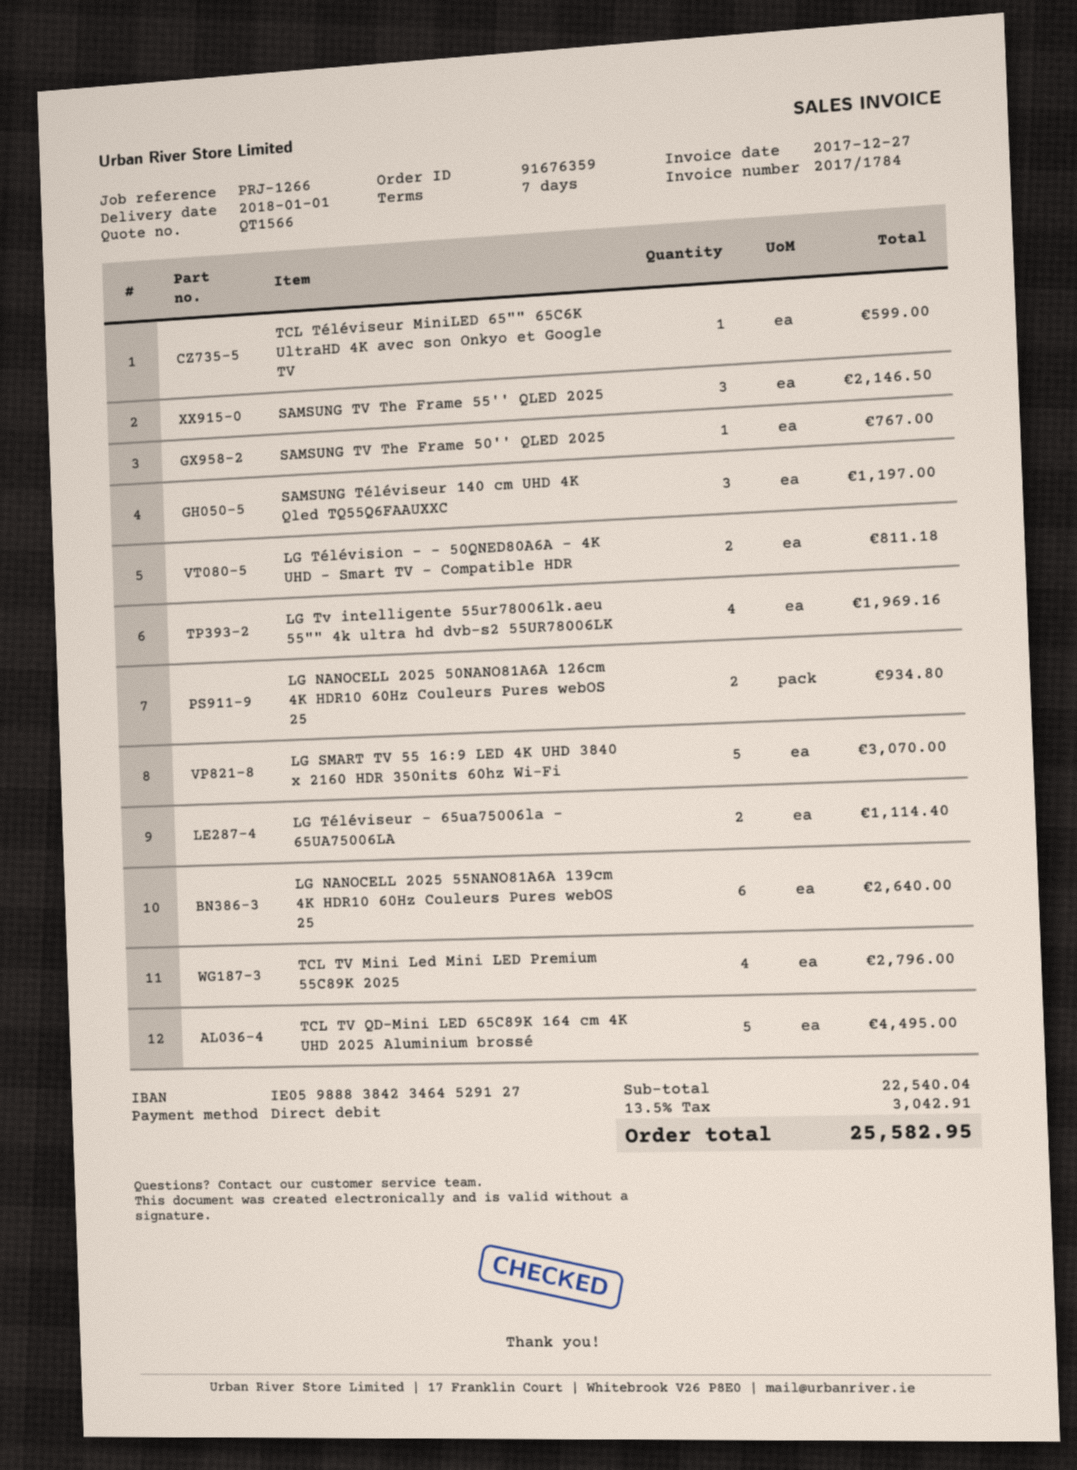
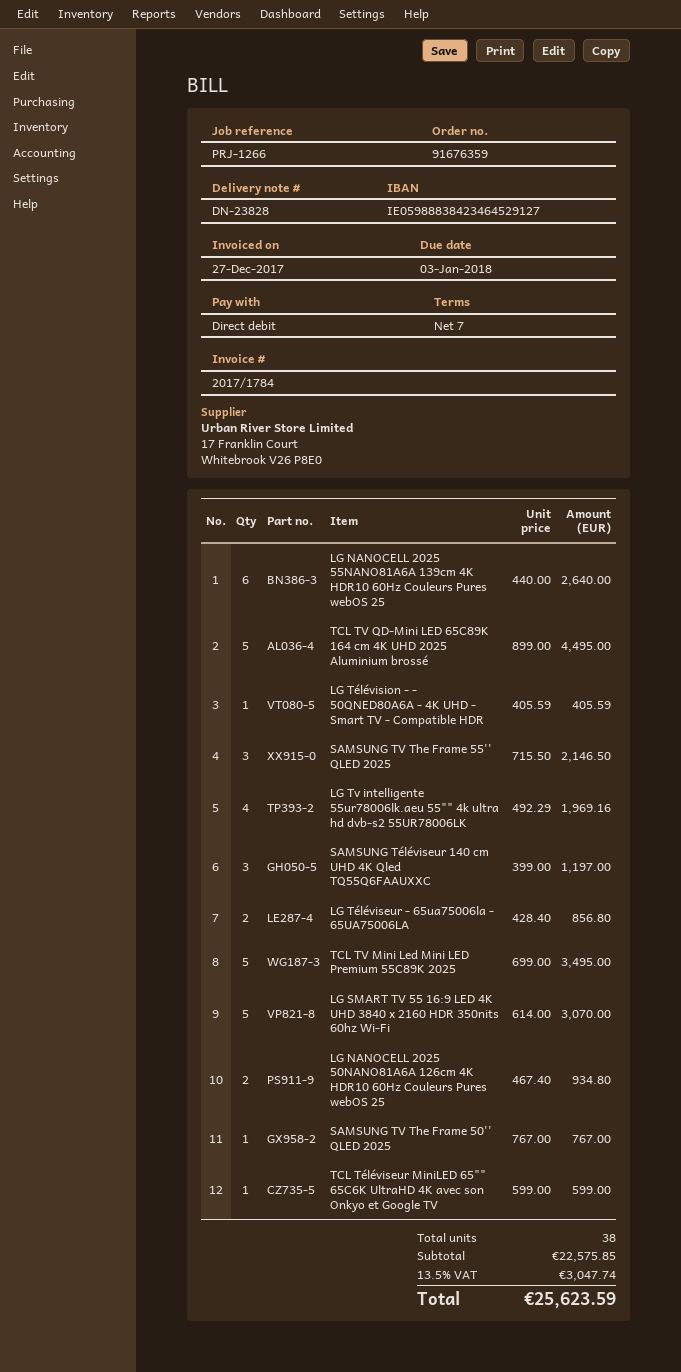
LG Télévision - - 50QNED80A6A - 4K UHD - Smart TV - Compatible HDR: 2 for 811.18 -> 1 for 405.59
LG Téléviseur - 65ua75006la - 65UA75006LA: 2 for 1114.40 -> 2 for 856.80
TCL TV Mini Led Mini LED Premium 55C89K 2025: 4 for 2796.00 -> 5 for 3495.00
subtotal: 22540.04 -> 22575.85
tax: 13.5% = 3042.91 -> 13.5% = 3047.74
total: 25582.95 -> 25623.59

